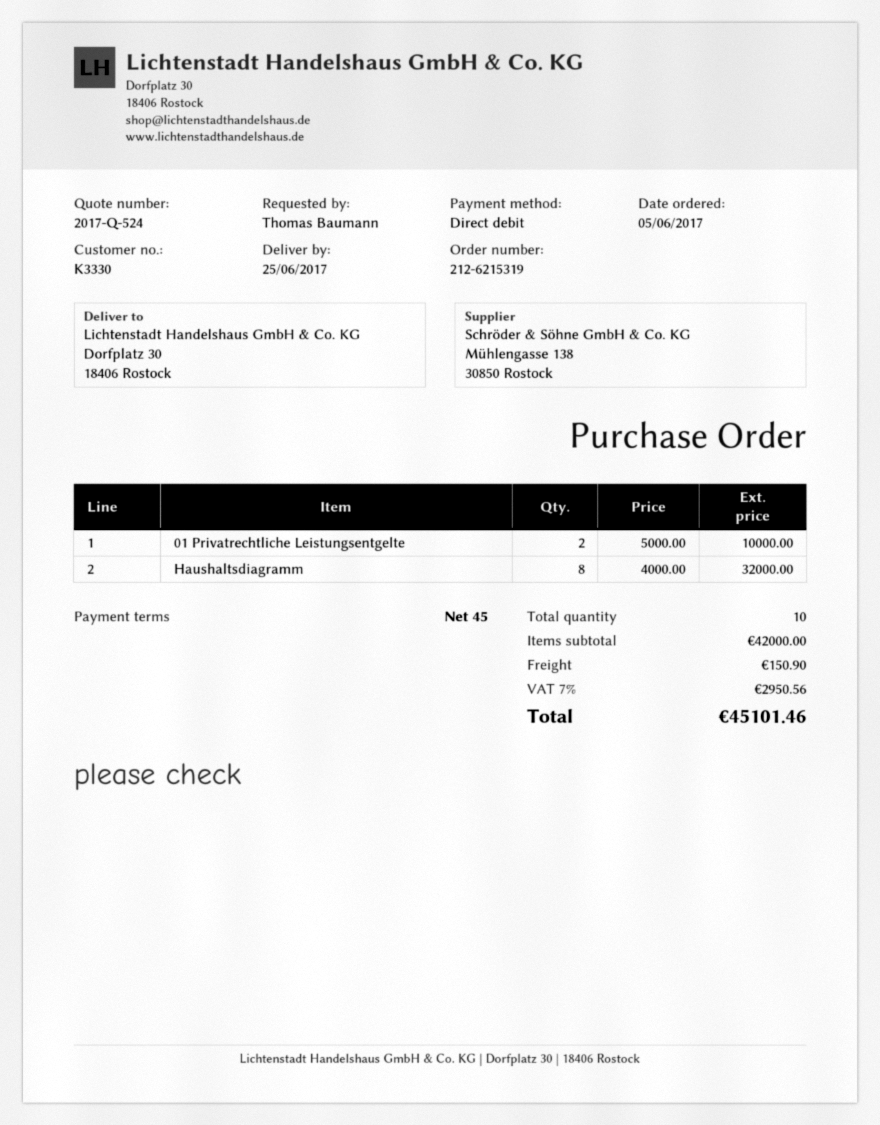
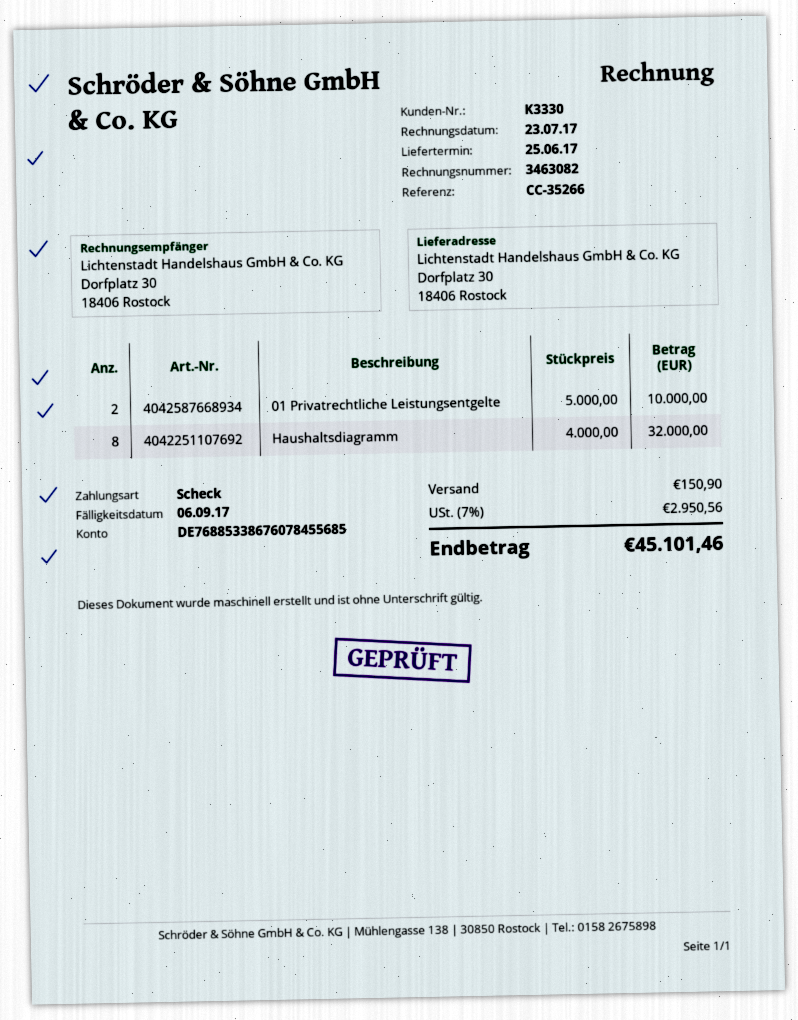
payment method: direct debit -> cheque

